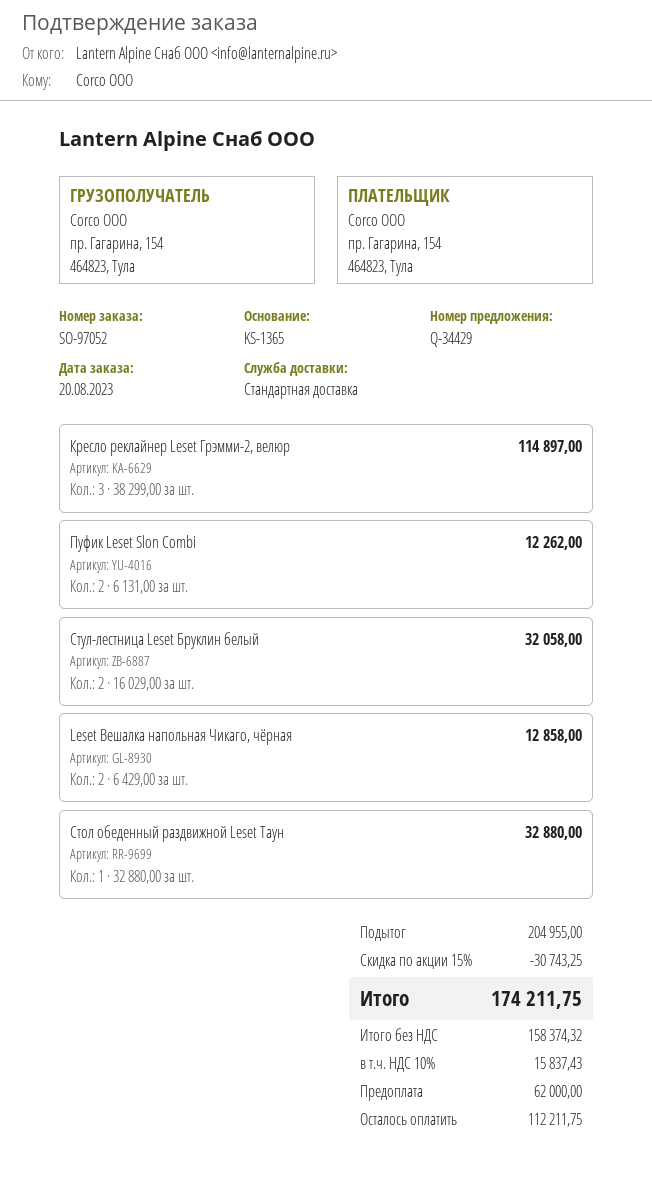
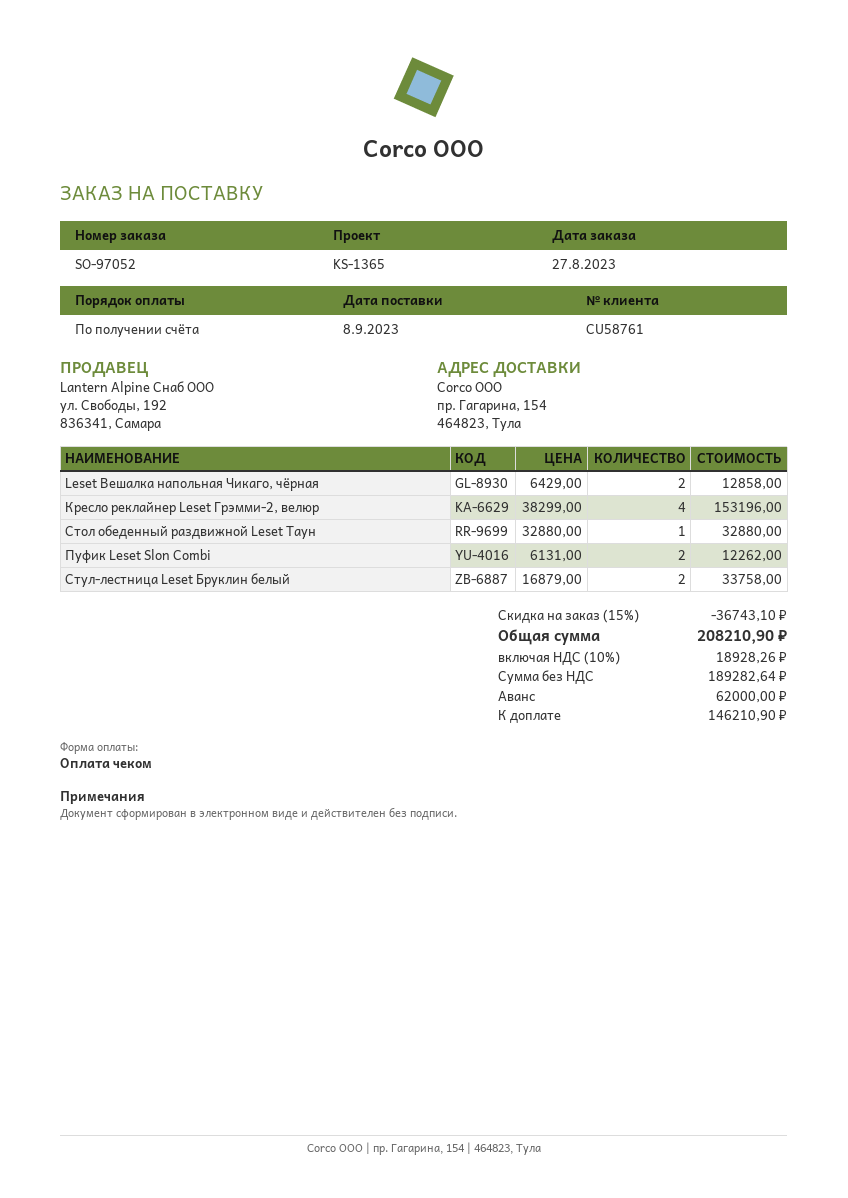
order date: 2023-08-20 -> 2023-08-27
Кресло реклайнер Leset Грэмми-2, велюр: 3 x 38299.00 = 114897.00 -> 4 x 38299.00 = 153196.00
Стул-лестница Leset Бруклин белый: 2 x 16029.00 = 32058.00 -> 2 x 16879.00 = 33758.00
discount: 15% = 30743.25 -> 15% = 36743.10
net: 158374.32 -> 189282.64
tax: 10% = 15837.43 -> 10% = 18928.26
total: 174211.75 -> 208210.90
balance: 112211.75 -> 146210.90

